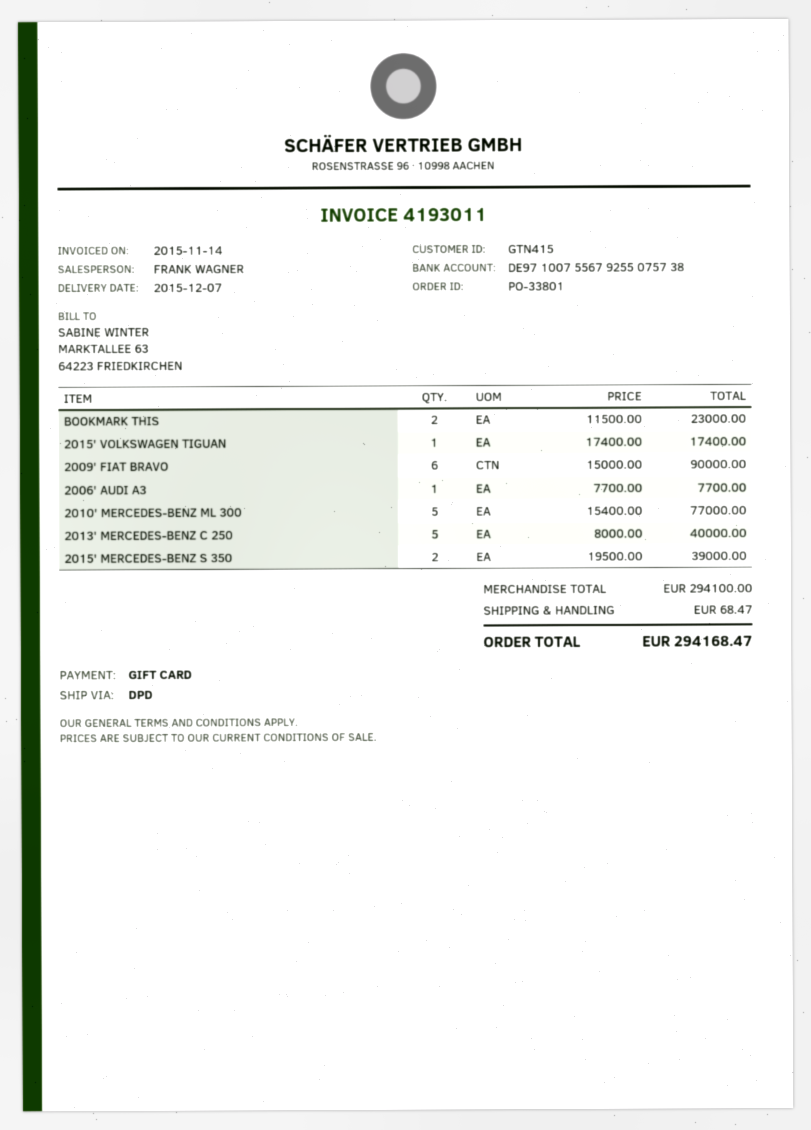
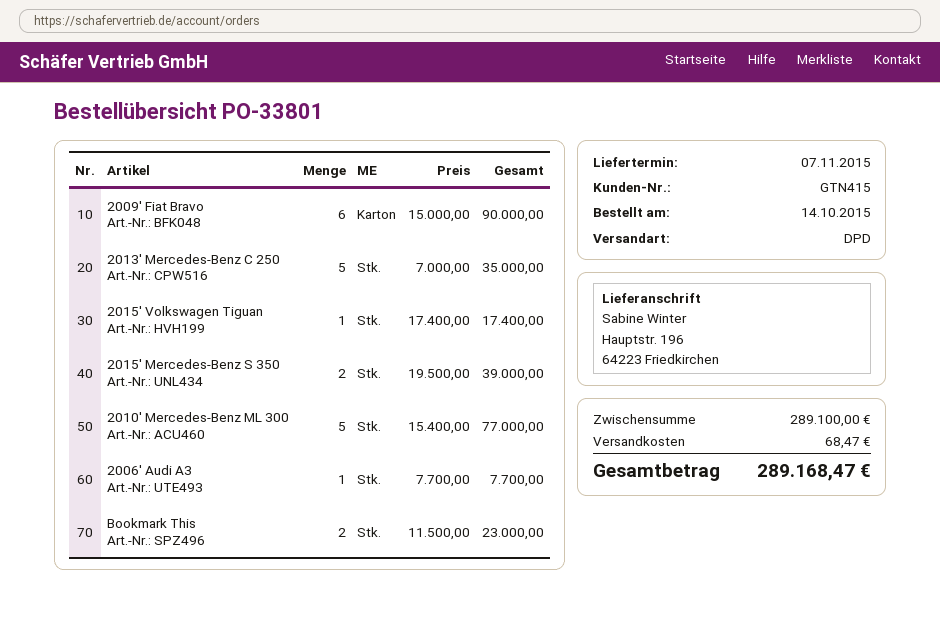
delivery date: 2015-12-07 -> 2015-11-07
2013' MERCEDES-BENZ C 250: 5 x 8000.00 = 40000.00 -> 5 x 7000.00 = 35000.00
subtotal: 294100.00 -> 289100.00
total: 294168.47 -> 289168.47

